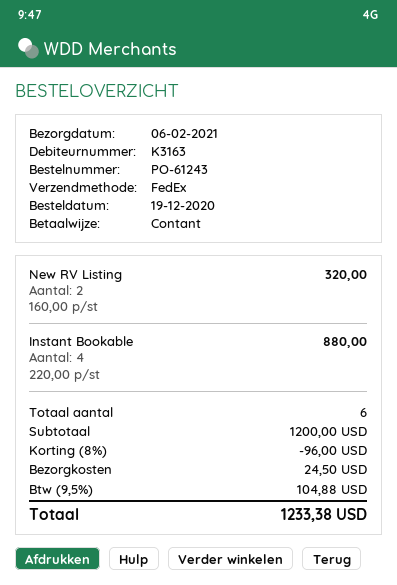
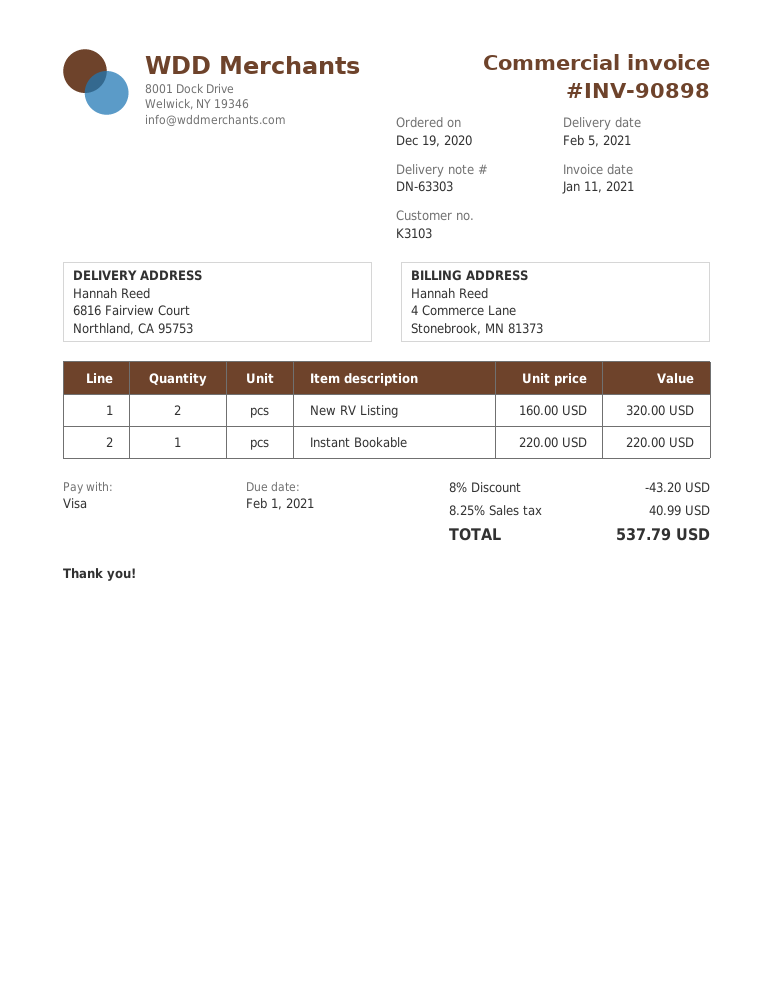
delivery date: 2021-02-06 -> 2021-02-05
customer number: K3163 -> K3103
payment method: cash -> Visa
Instant Bookable: 4 x 220.00 = 880.00 -> 1 x 220.00 = 220.00
discount: 8% = 96.00 -> 8% = 43.20
shipping: 24.50 -> none
tax: 9.5% = 104.88 -> 8.25% = 40.99
total: 1233.38 -> 537.79

